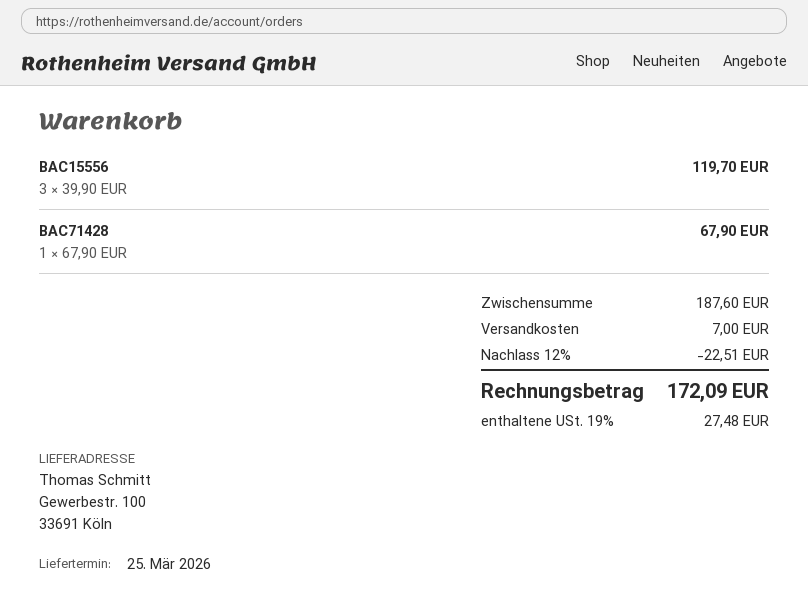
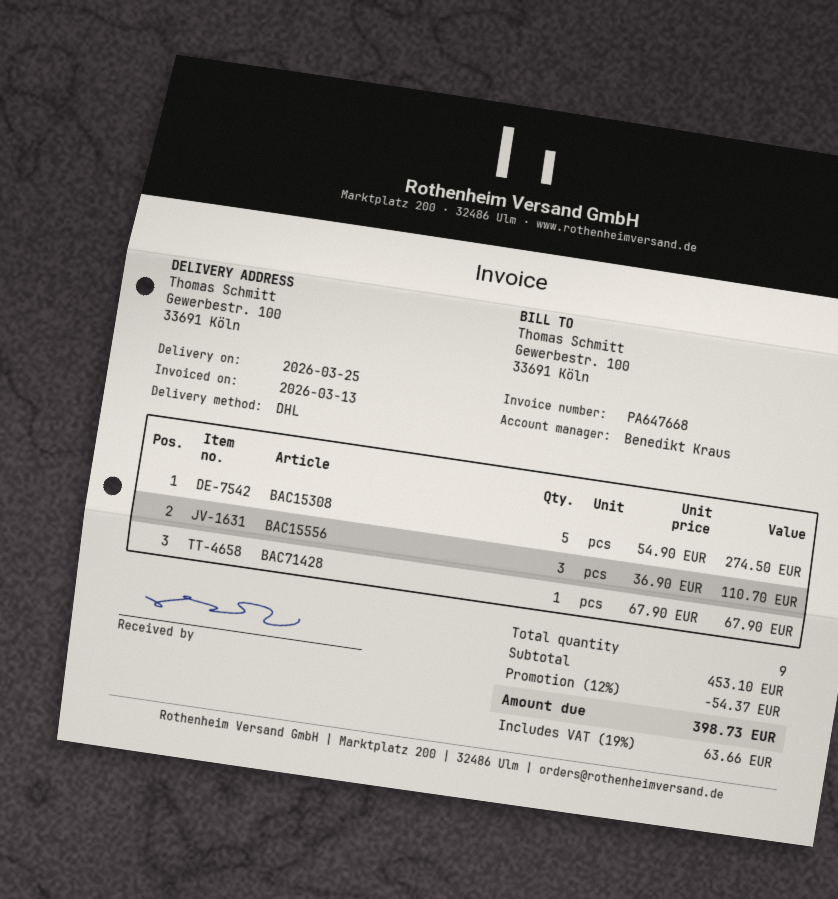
BAC15556: 3 x 39.90 = 119.70 -> 3 x 36.90 = 110.70
BAC15308: none -> 5 x 54.90 = 274.50
subtotal: 187.60 -> 453.10
discount: 12% = 22.51 -> 12% = 54.37
shipping: 7.00 -> none
tax: 19% = 27.48 -> 19% = 63.66
total: 172.09 -> 398.73

